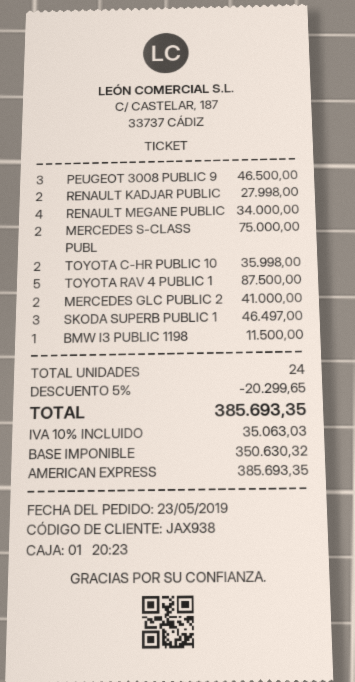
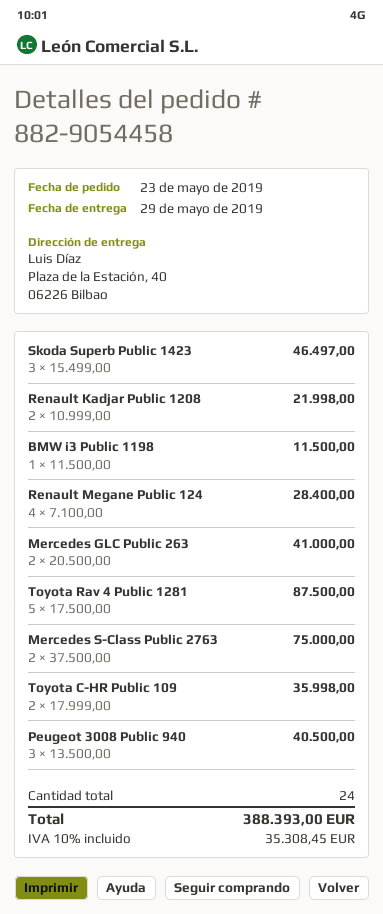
PEUGEOT 3008 PUBLIC 9: 3 for 46500.00 -> 3 for 40500.00
RENAULT KADJAR PUBLIC: 2 for 27998.00 -> 2 for 21998.00
RENAULT MEGANE PUBLIC: 4 for 34000.00 -> 4 for 28400.00
discount: 5% = 20299.65 -> none
tax: 10% = 35063.03 -> 10% = 35308.45
total: 385693.35 -> 388393.00

